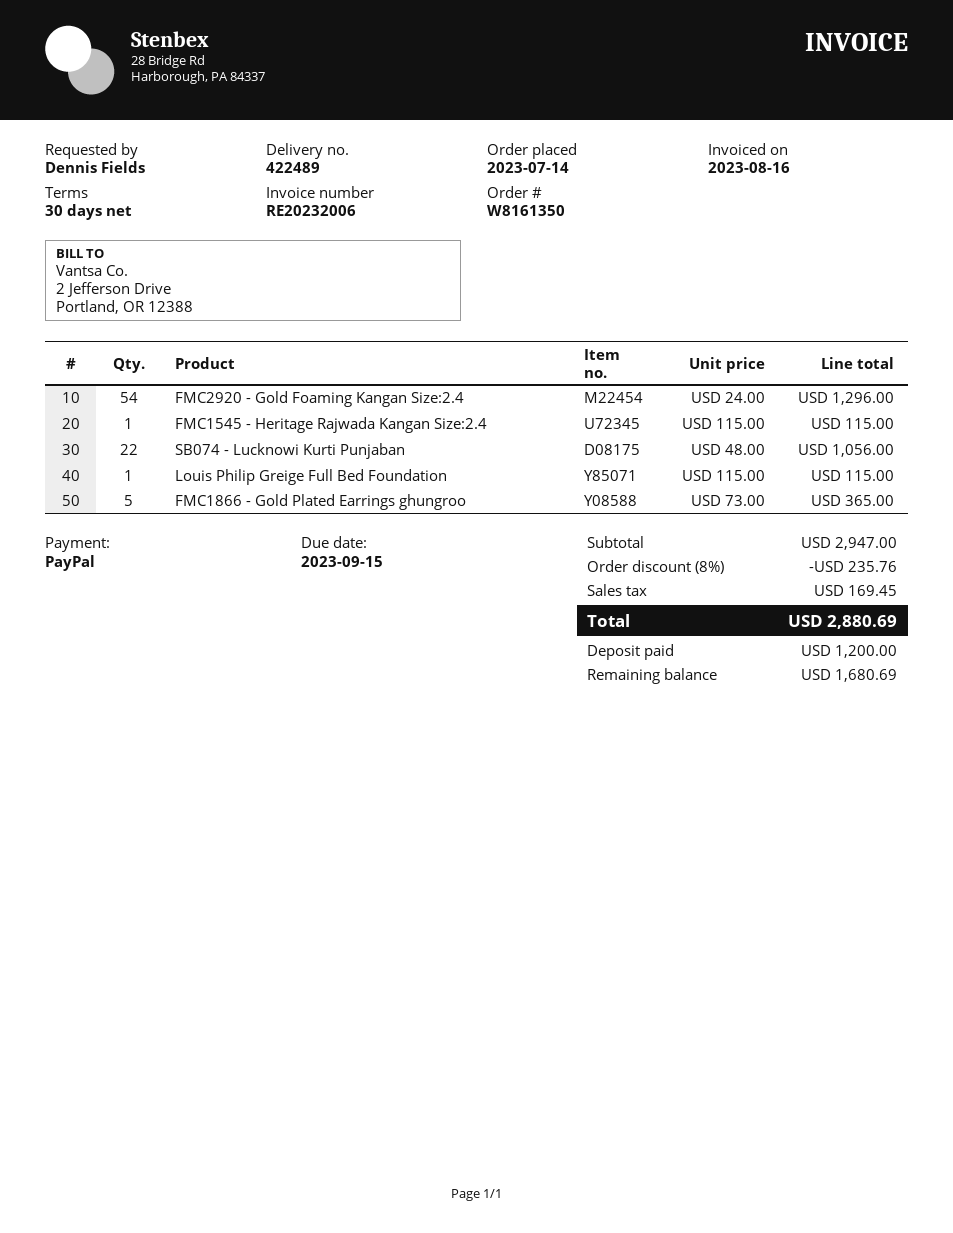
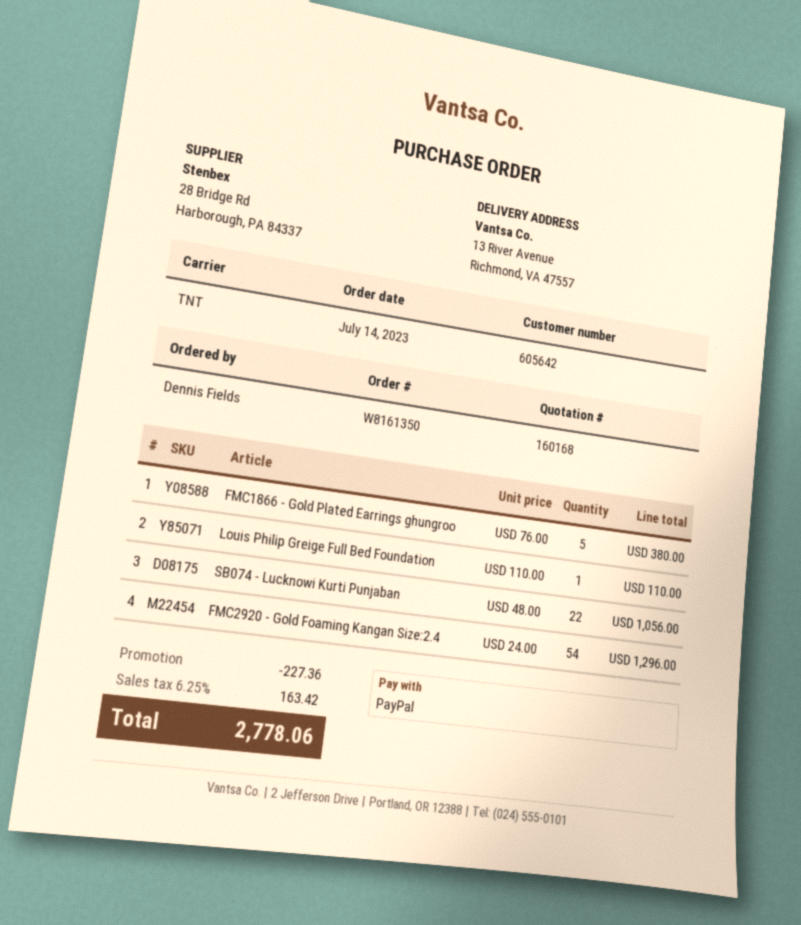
FMC1545 - Heritage Rajwada Kangan Size:2.4: 1 x 115.00 = 115.00 -> none
Louis Philip Greige Full Bed Foundation: 1 x 115.00 = 115.00 -> 1 x 110.00 = 110.00
FMC1866 - Gold Plated Earrings ghungroo: 5 x 73.00 = 365.00 -> 5 x 76.00 = 380.00
discount: 235.76 -> 227.36
tax: 169.45 -> 163.42
total: 2880.69 -> 2778.06

